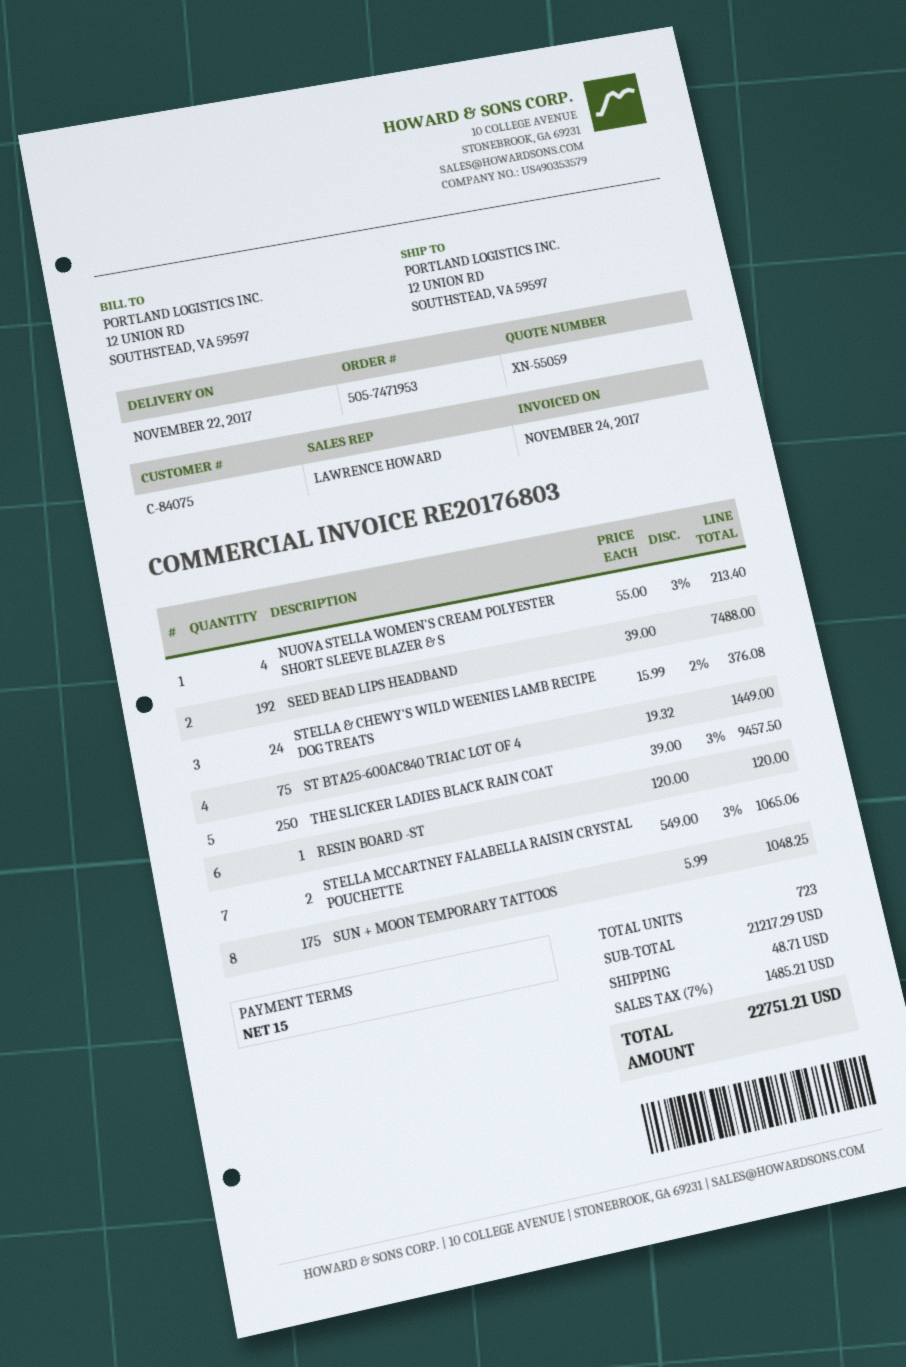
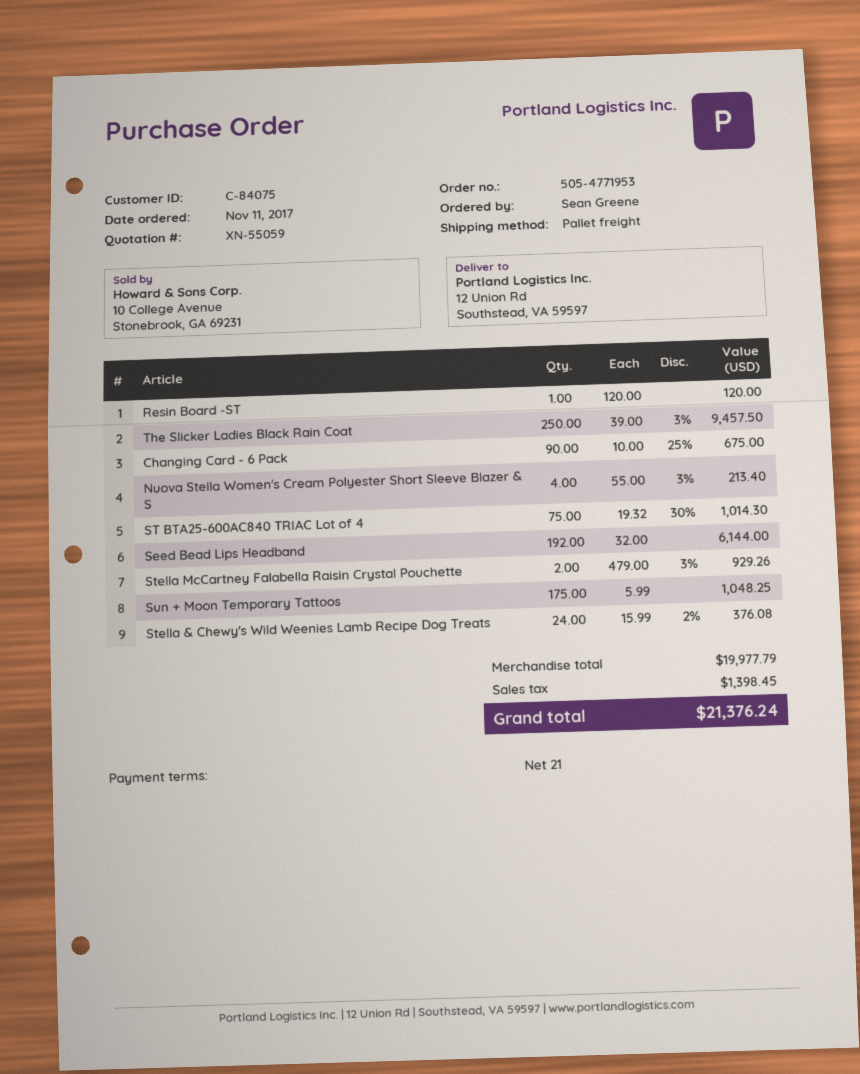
order number: 505-7471953 -> 505-4771953
payment terms: 15 days -> 21 days
SEED BEAD LIPS HEADBAND: 192 x 39.00 = 7488.00 -> 192 x 32.00 = 6144.00
ST BTA25-600AC840 TRIAC LOT OF 4: 75 x 19.32 = 1449.00 -> 75 x 19.32 - 30% = 1014.30
STELLA MCCARTNEY FALABELLA RAISIN CRYSTAL POUCHETTE: 2 x 549.00 - 3% = 1065.06 -> 2 x 479.00 - 3% = 929.26
Changing Card - 6 Pack: none -> 90 x 10.00 - 25% = 675.00
subtotal: 21217.29 -> 19977.79
shipping: 48.71 -> none
tax: 1485.21 -> 1398.45
total: 22751.21 -> 21376.24

